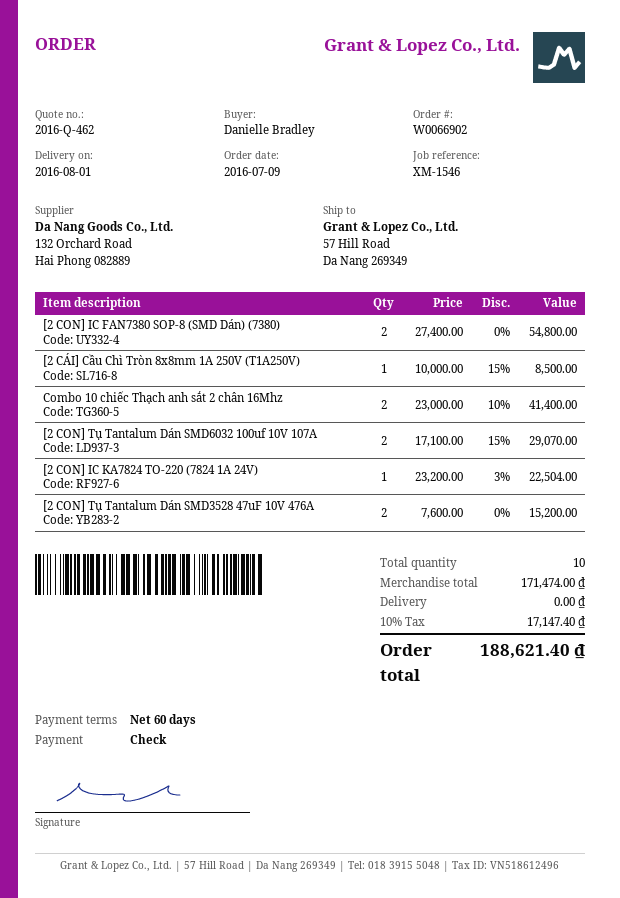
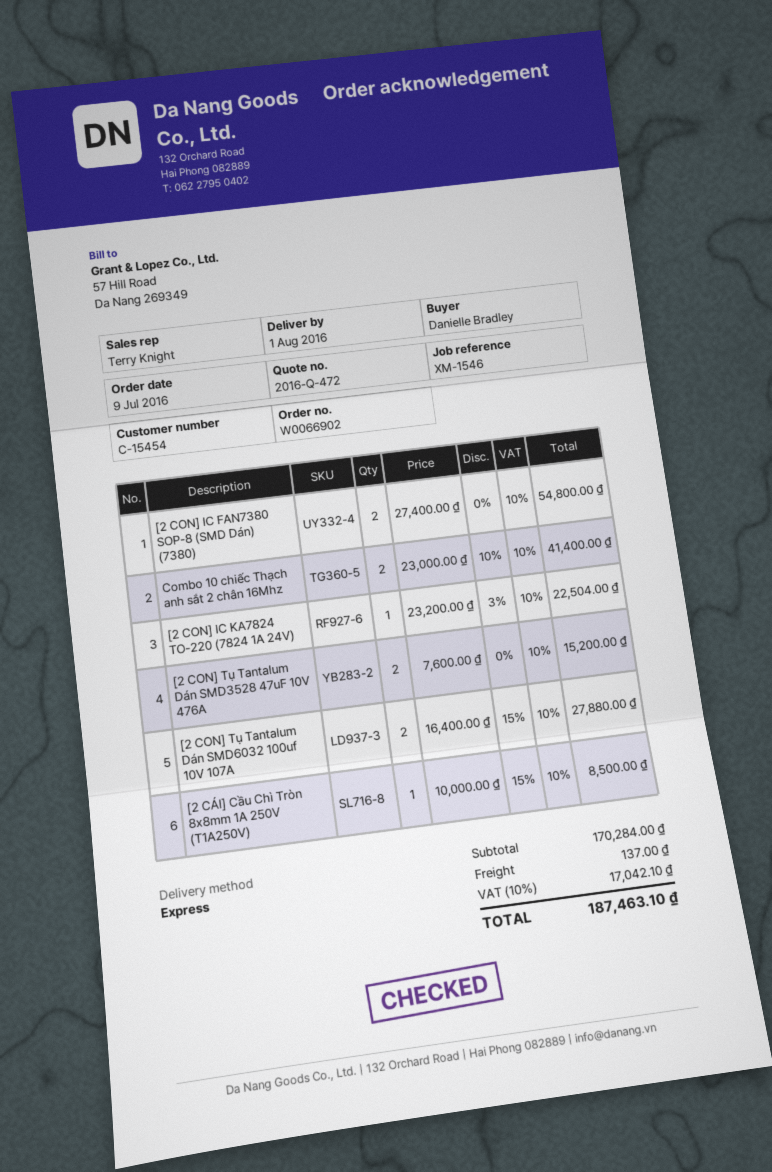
quote number: 2016-Q-462 -> 2016-Q-472
[2 CON] Tụ Tantalum Dán SMD6032 100uf 10V 107A: 2 x 17100.00 - 15% = 29070.00 -> 2 x 16400.00 - 15% = 27880.00
subtotal: 171474.00 -> 170284.00
shipping: 0.00 -> 137.00
tax: 10% = 17147.40 -> 10% = 17042.10
total: 188621.40 -> 187463.10

